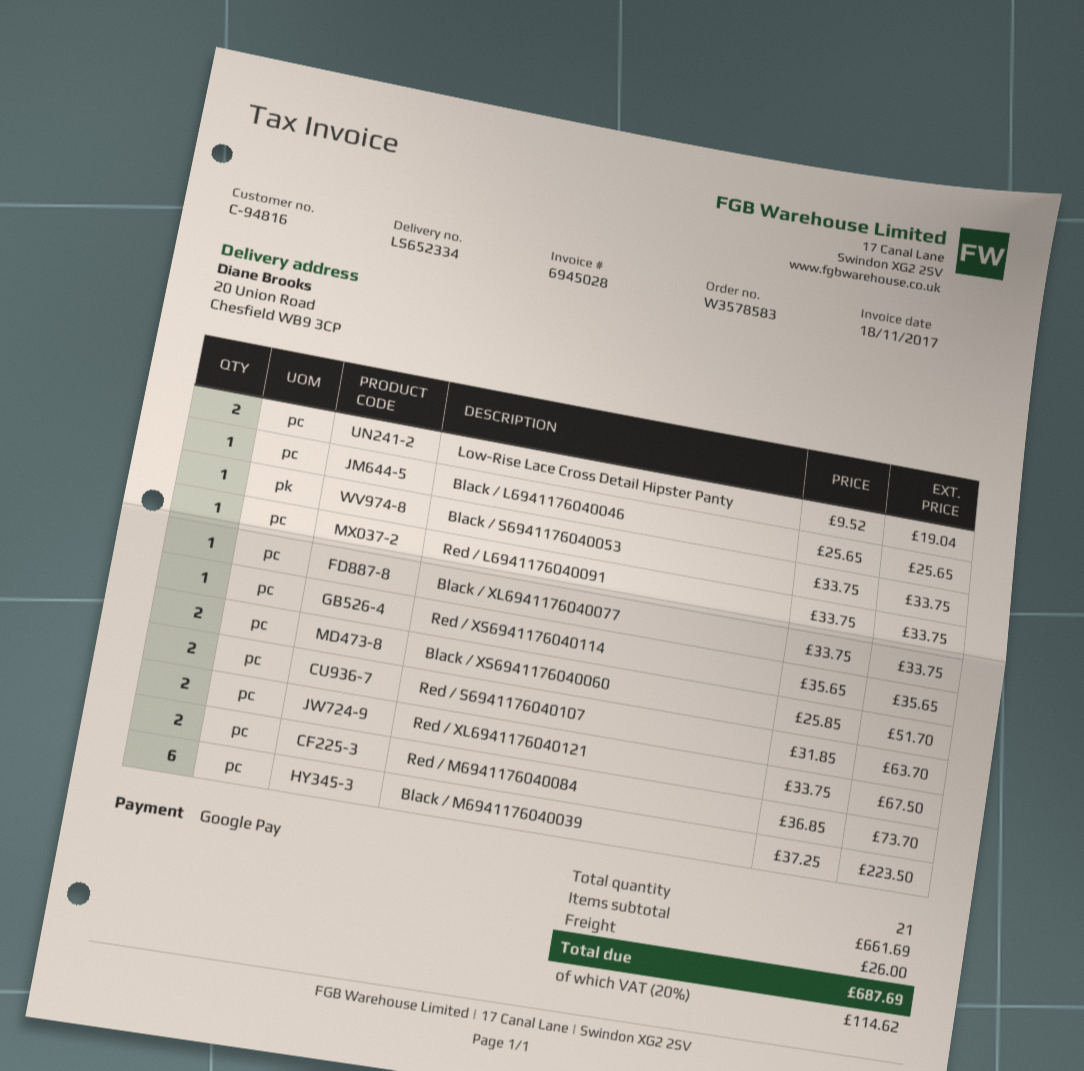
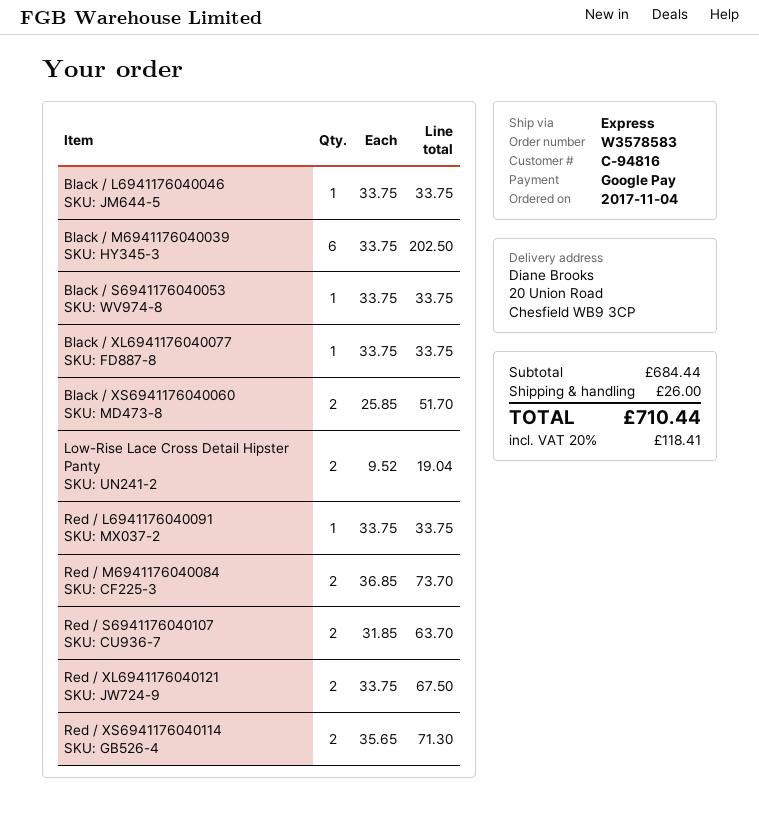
Black / L6941176040046: 1 x 25.65 = 25.65 -> 1 x 33.75 = 33.75
Red / XS6941176040114: 1 x 35.65 = 35.65 -> 2 x 35.65 = 71.30
Black / M6941176040039: 6 x 37.25 = 223.50 -> 6 x 33.75 = 202.50
subtotal: 661.69 -> 684.44
tax: 20% = 114.62 -> 20% = 118.41
total: 687.69 -> 710.44

